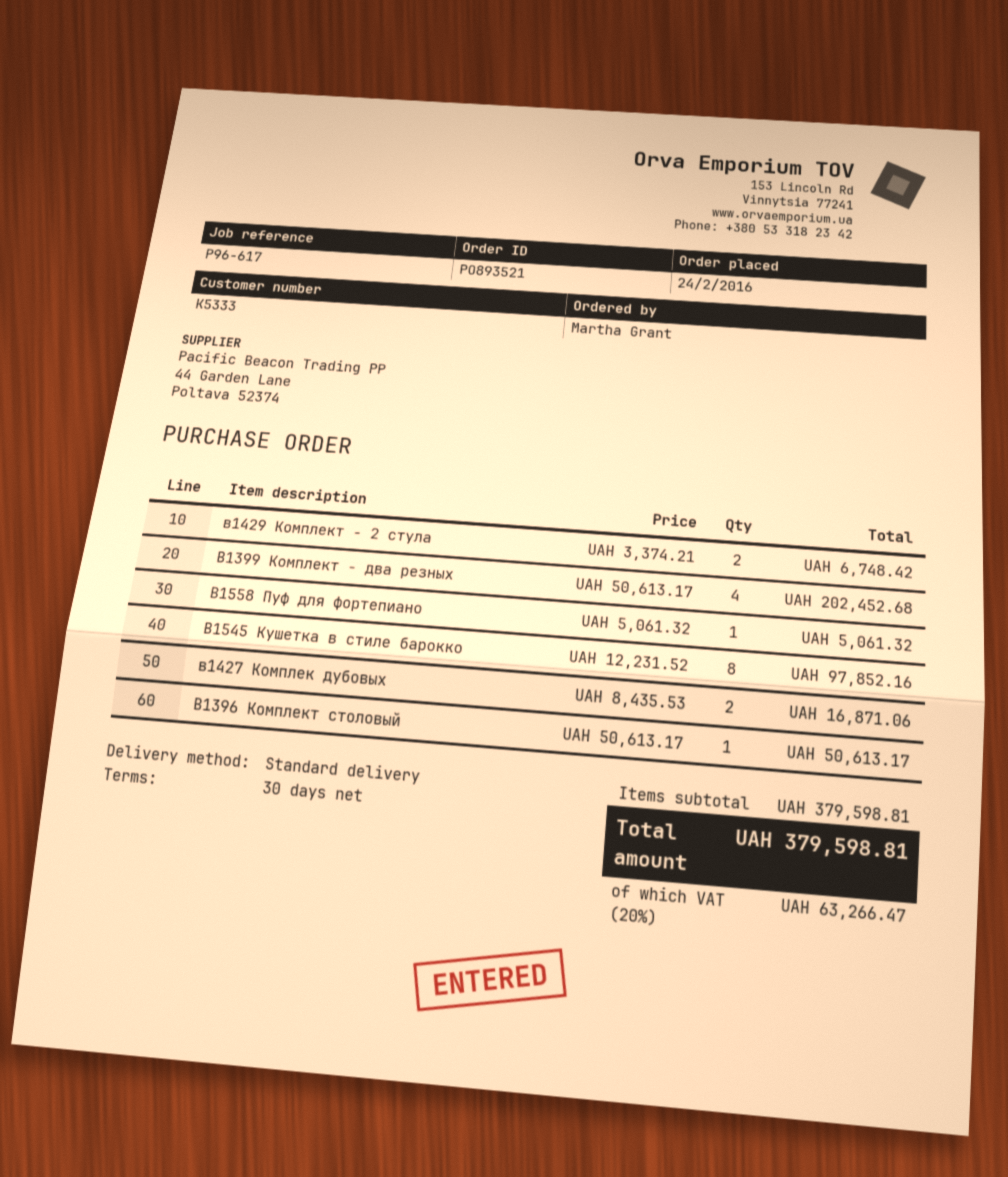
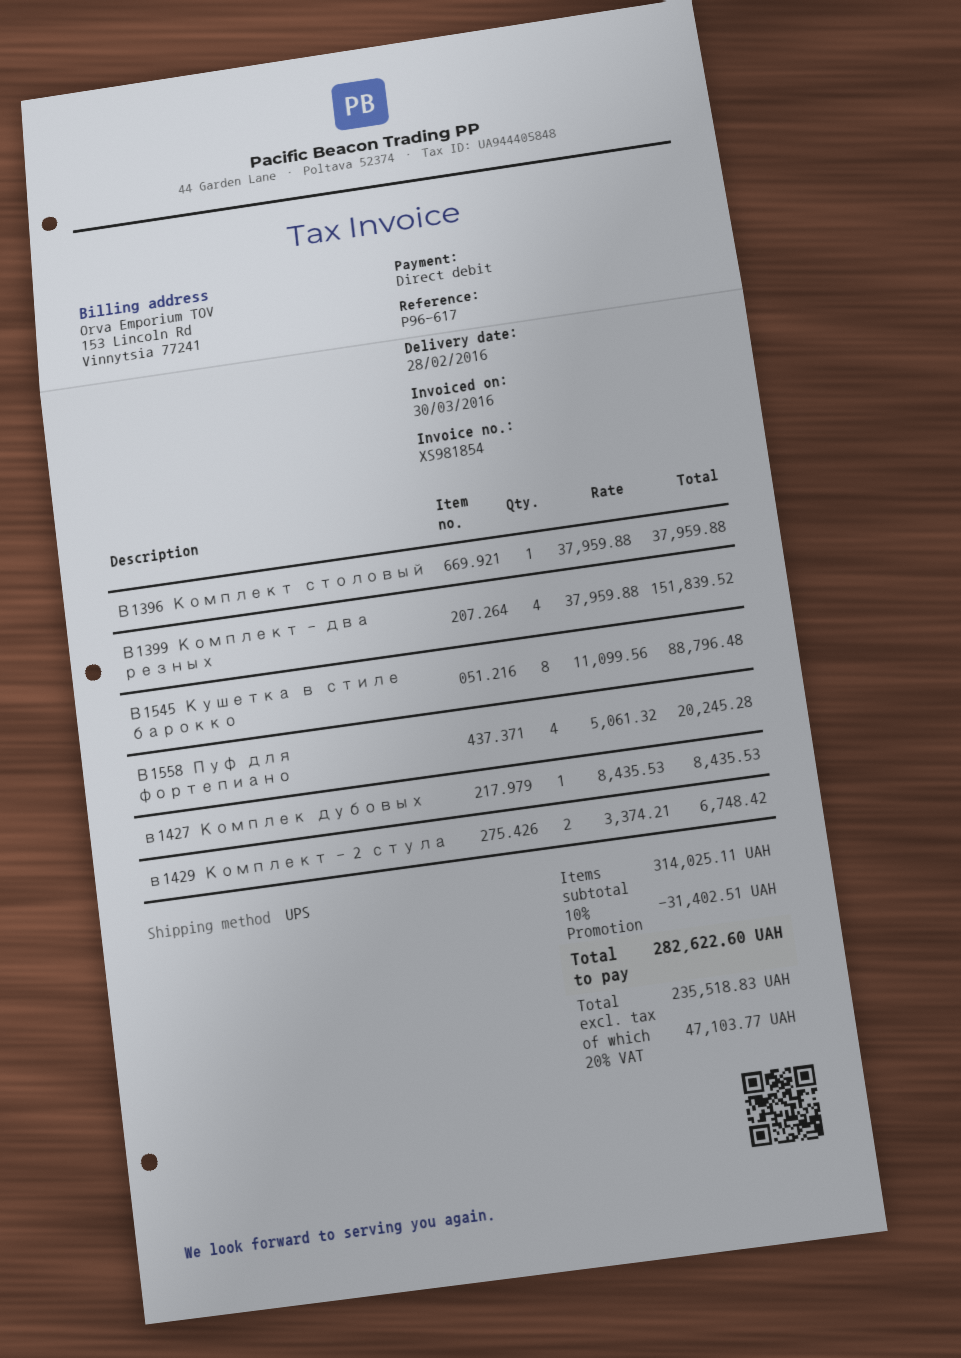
shipping method: standard -> UPS
В1399 Комплект - два резных: 4 x 50613.17 = 202452.68 -> 4 x 37959.88 = 151839.52
В1558 Пуф для фортепиано: 1 x 5061.32 = 5061.32 -> 4 x 5061.32 = 20245.28
В1545 Кушетка в стиле барокко: 8 x 12231.52 = 97852.16 -> 8 x 11099.56 = 88796.48
в1427 Комплек дубовых: 2 x 8435.53 = 16871.06 -> 1 x 8435.53 = 8435.53
В1396 Комплект столовый: 1 x 50613.17 = 50613.17 -> 1 x 37959.88 = 37959.88
subtotal: 379598.81 -> 314025.11
discount: none -> 10% = 31402.51
tax: 20% = 63266.47 -> 20% = 47103.77
total: 379598.81 -> 282622.60

